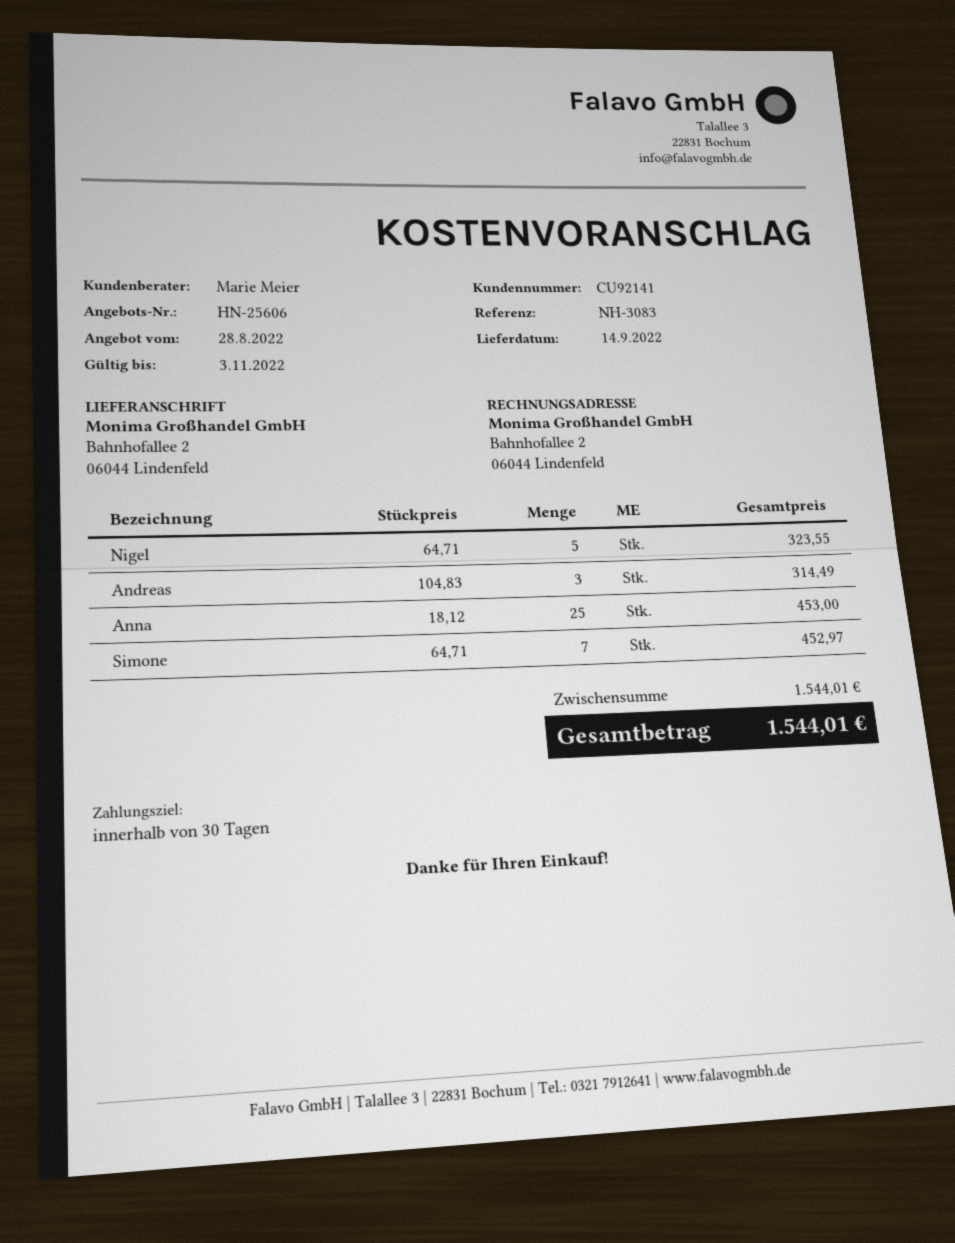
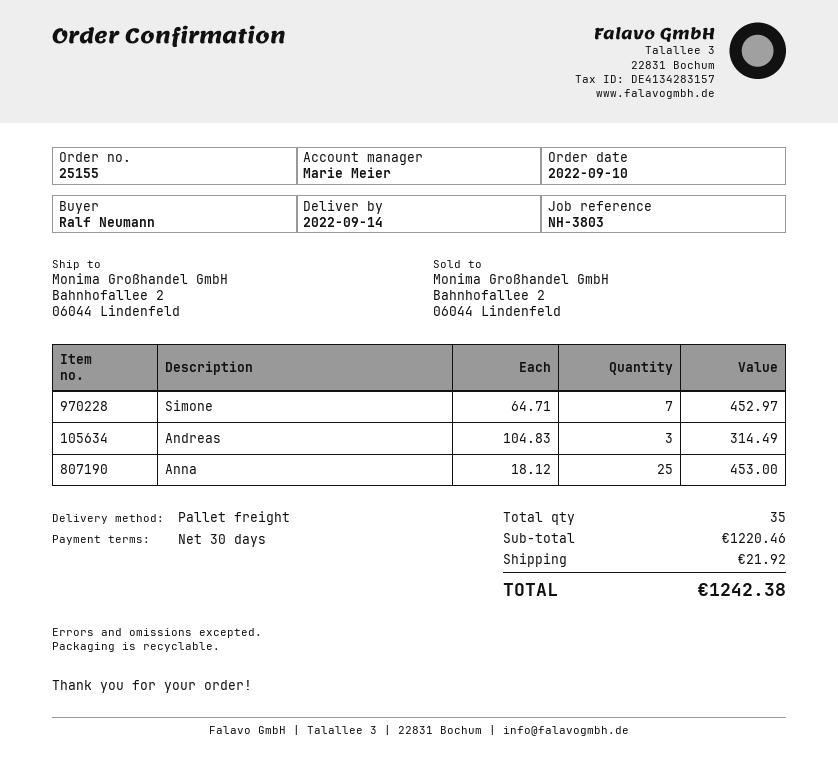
reference: NH-3083 -> NH-3803
Nigel: 5 x 64.71 = 323.55 -> none
subtotal: 1544.01 -> 1220.46
shipping: none -> 21.92
total: 1544.01 -> 1242.38

